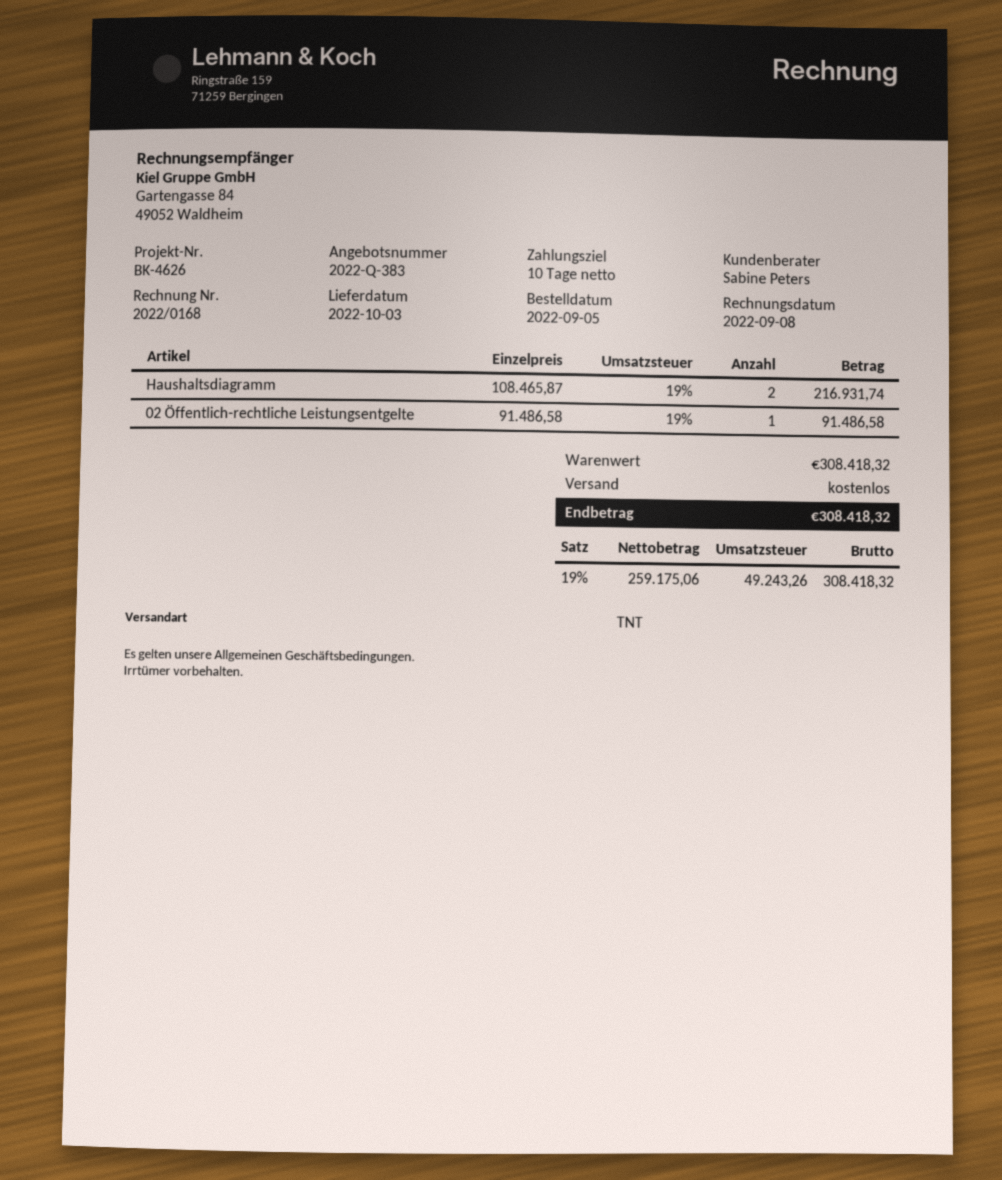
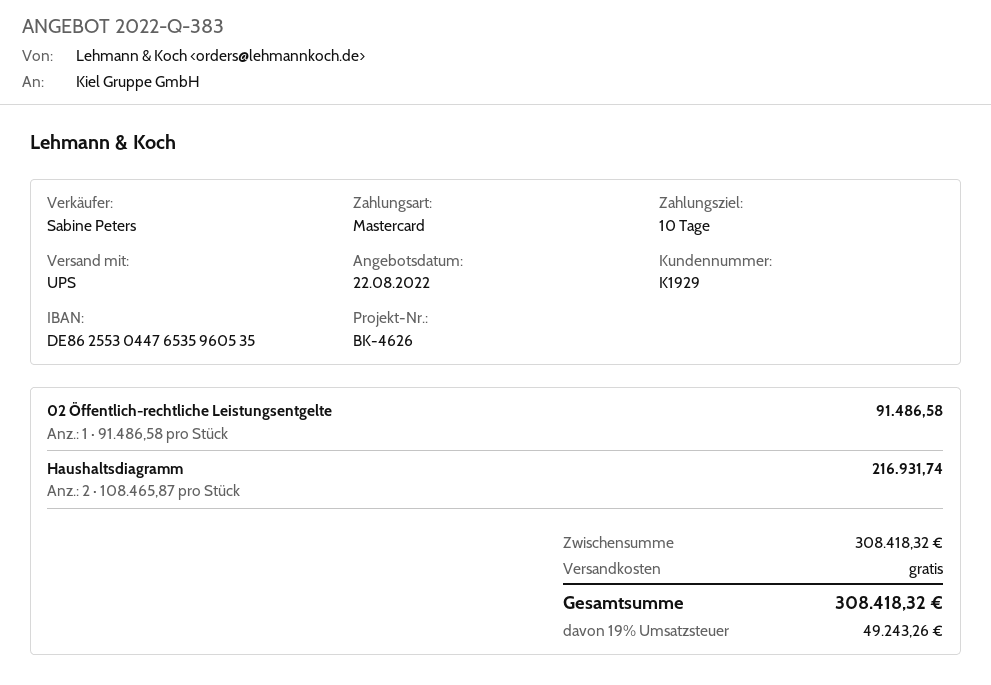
shipping method: TNT -> UPS

